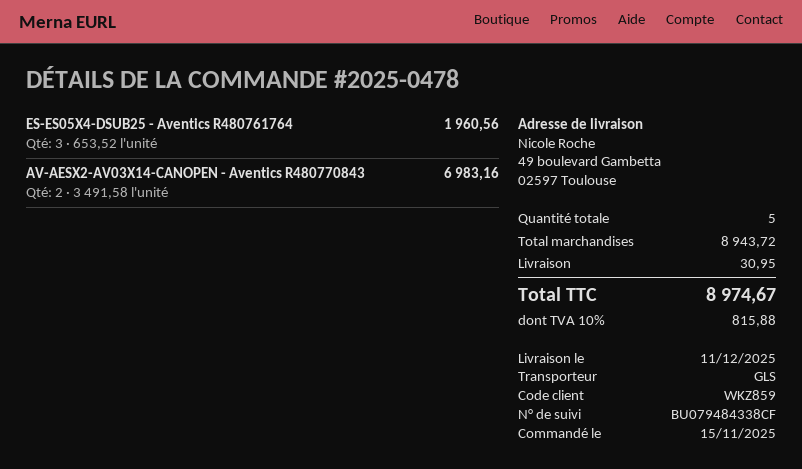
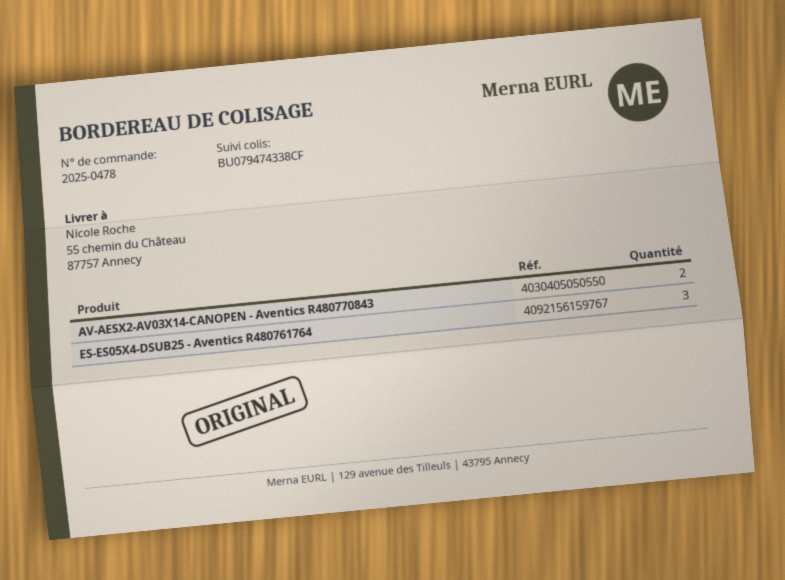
tracking number: BU079484338CF -> BU079474338CF
ship to: 49 boulevard Gambetta, 02597 Toulouse -> 55 chemin du Château, 87757 Annecy

